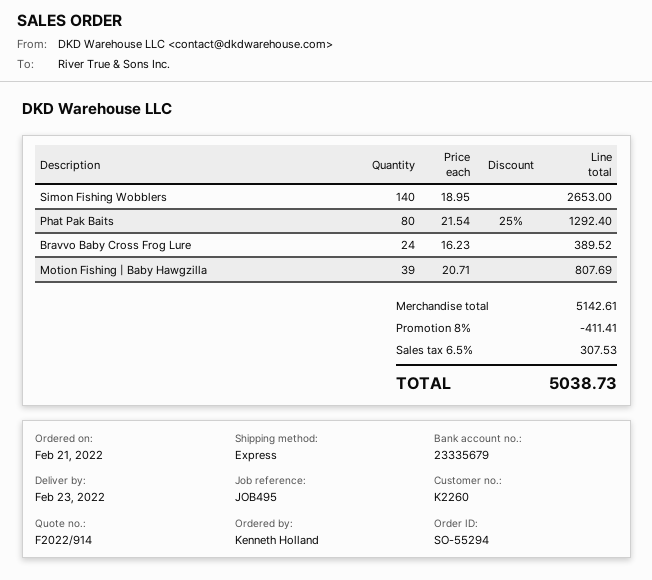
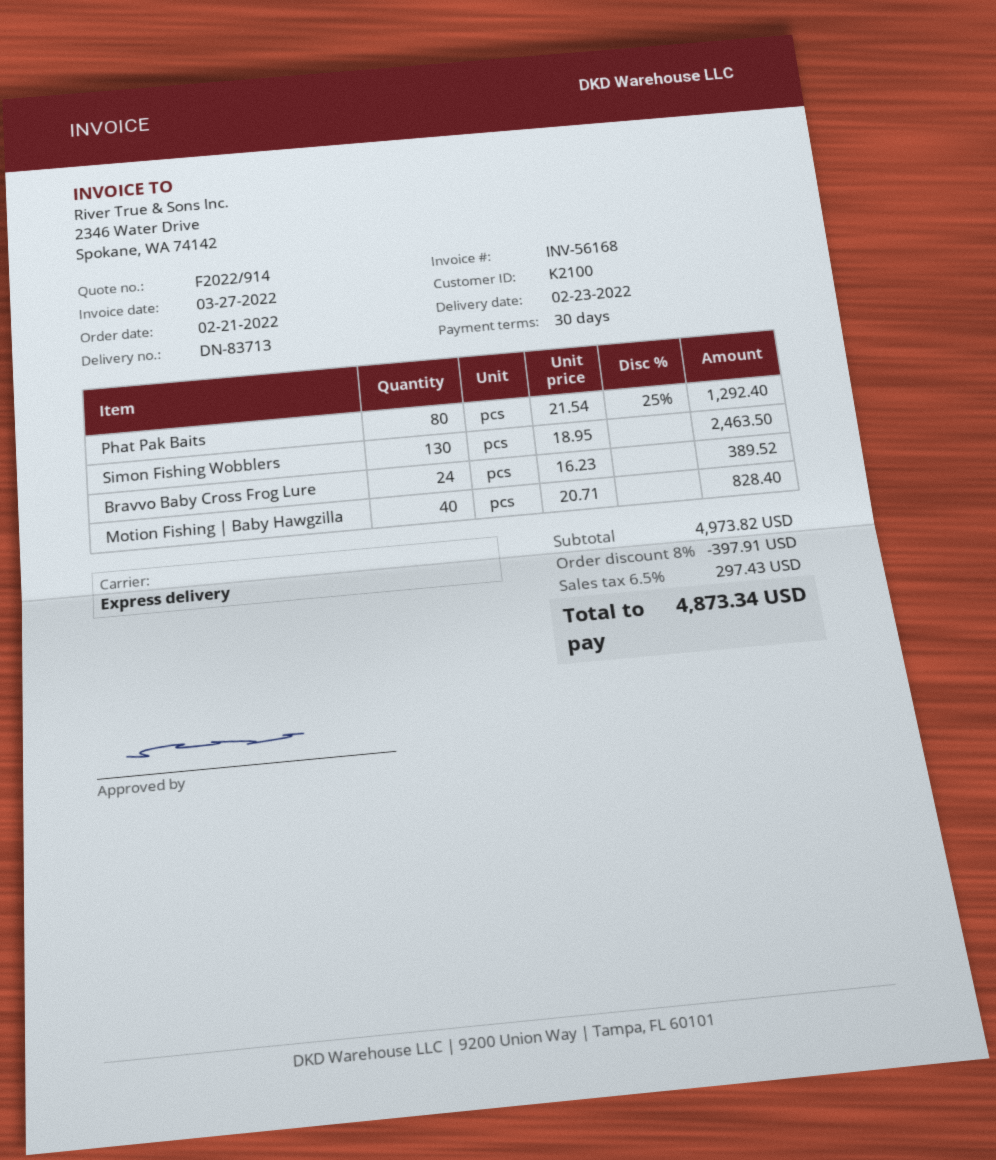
customer number: K2260 -> K2100
Simon Fishing Wobblers: 140 x 18.95 = 2653.00 -> 130 x 18.95 = 2463.50
Motion Fishing | Baby Hawgzilla: 39 x 20.71 = 807.69 -> 40 x 20.71 = 828.40
subtotal: 5142.61 -> 4973.82
discount: 8% = 411.41 -> 8% = 397.91
tax: 6.5% = 307.53 -> 6.5% = 297.43
total: 5038.73 -> 4873.34

